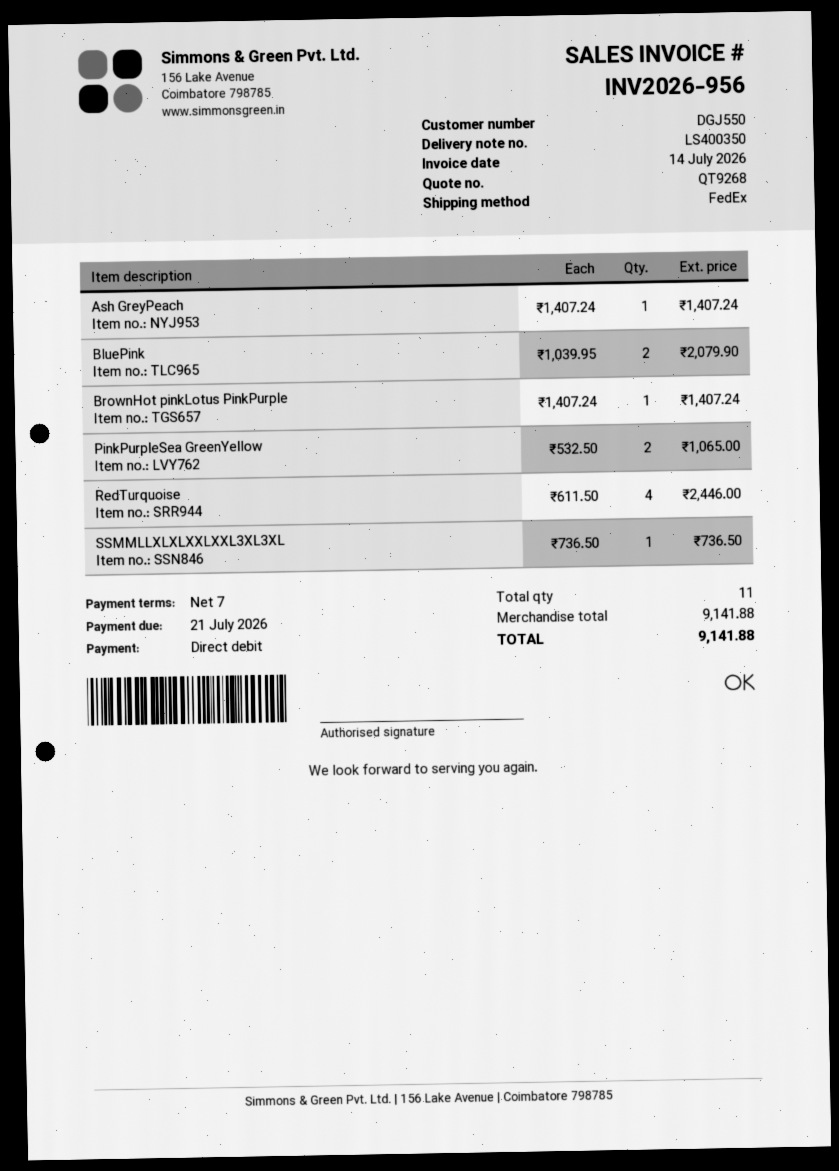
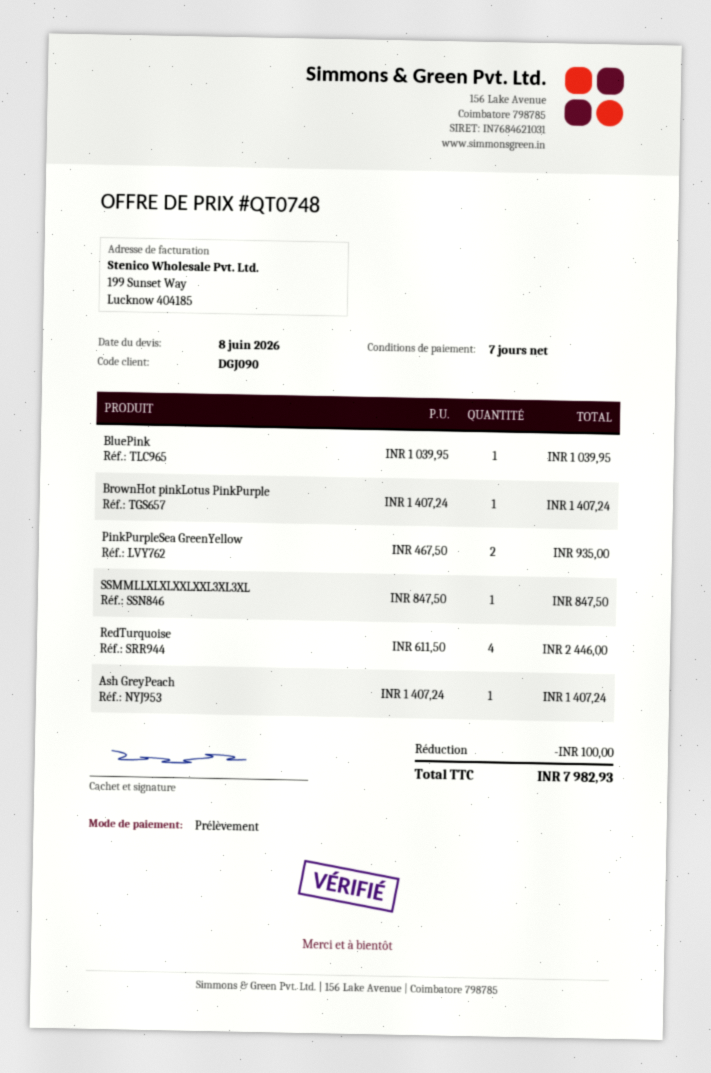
quote number: QT9268 -> QT0748
customer number: DGJ550 -> DGJ090
BluePink: 2 x 1039.95 = 2079.90 -> 1 x 1039.95 = 1039.95
PinkPurpleSea GreenYellow: 2 x 532.50 = 1065.00 -> 2 x 467.50 = 935.00
SSMMLLXLXLXXLXXL3XL3XL: 1 x 736.50 = 736.50 -> 1 x 847.50 = 847.50
discount: none -> 100.00
total: 9141.88 -> 7982.93

